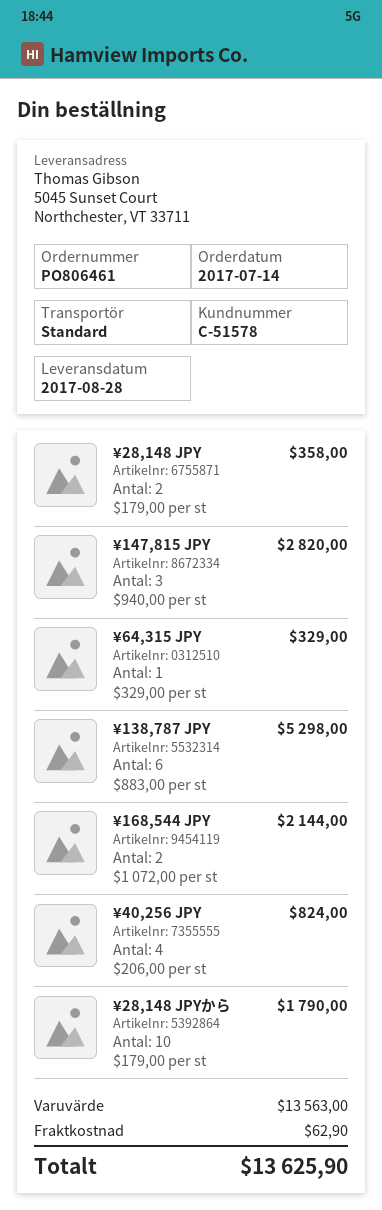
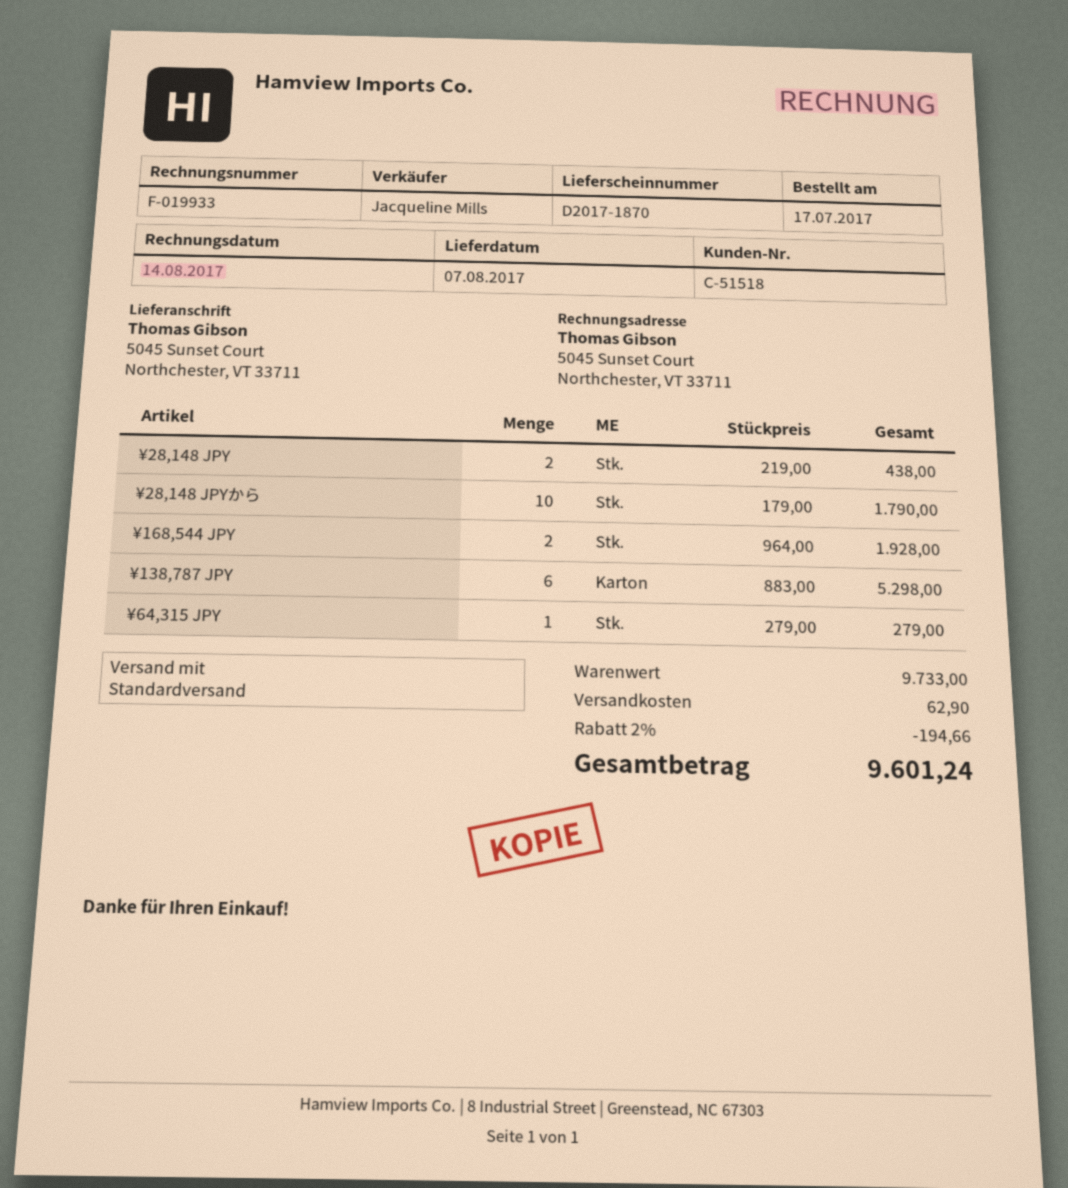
order date: 2017-07-14 -> 2017-07-17
delivery date: 2017-08-28 -> 2017-08-07
customer number: C-51578 -> C-51518
¥28,148 JPY: 2 x 179.00 = 358.00 -> 2 x 219.00 = 438.00
¥147,815 JPY: 3 x 940.00 = 2820.00 -> none
¥64,315 JPY: 1 x 329.00 = 329.00 -> 1 x 279.00 = 279.00
¥168,544 JPY: 2 x 1072.00 = 2144.00 -> 2 x 964.00 = 1928.00
¥40,256 JPY: 4 x 206.00 = 824.00 -> none
subtotal: 13563.00 -> 9733.00
discount: none -> 2% = 194.66
total: 13625.90 -> 9601.24

